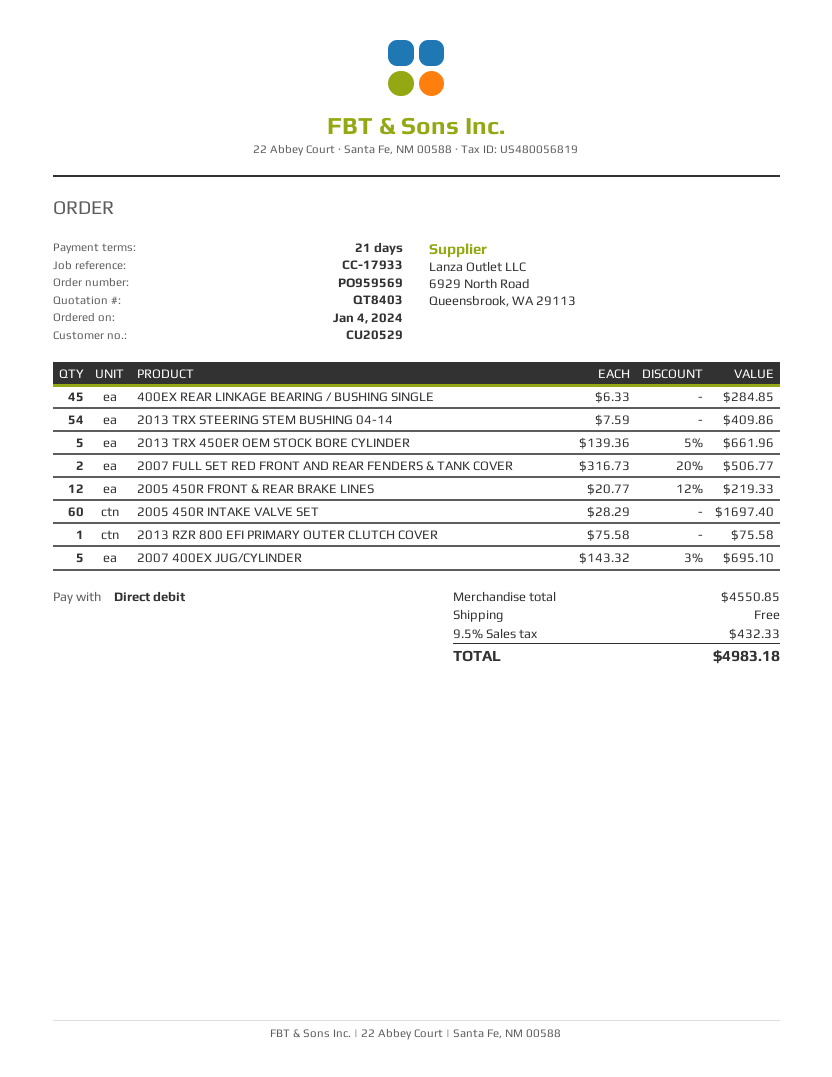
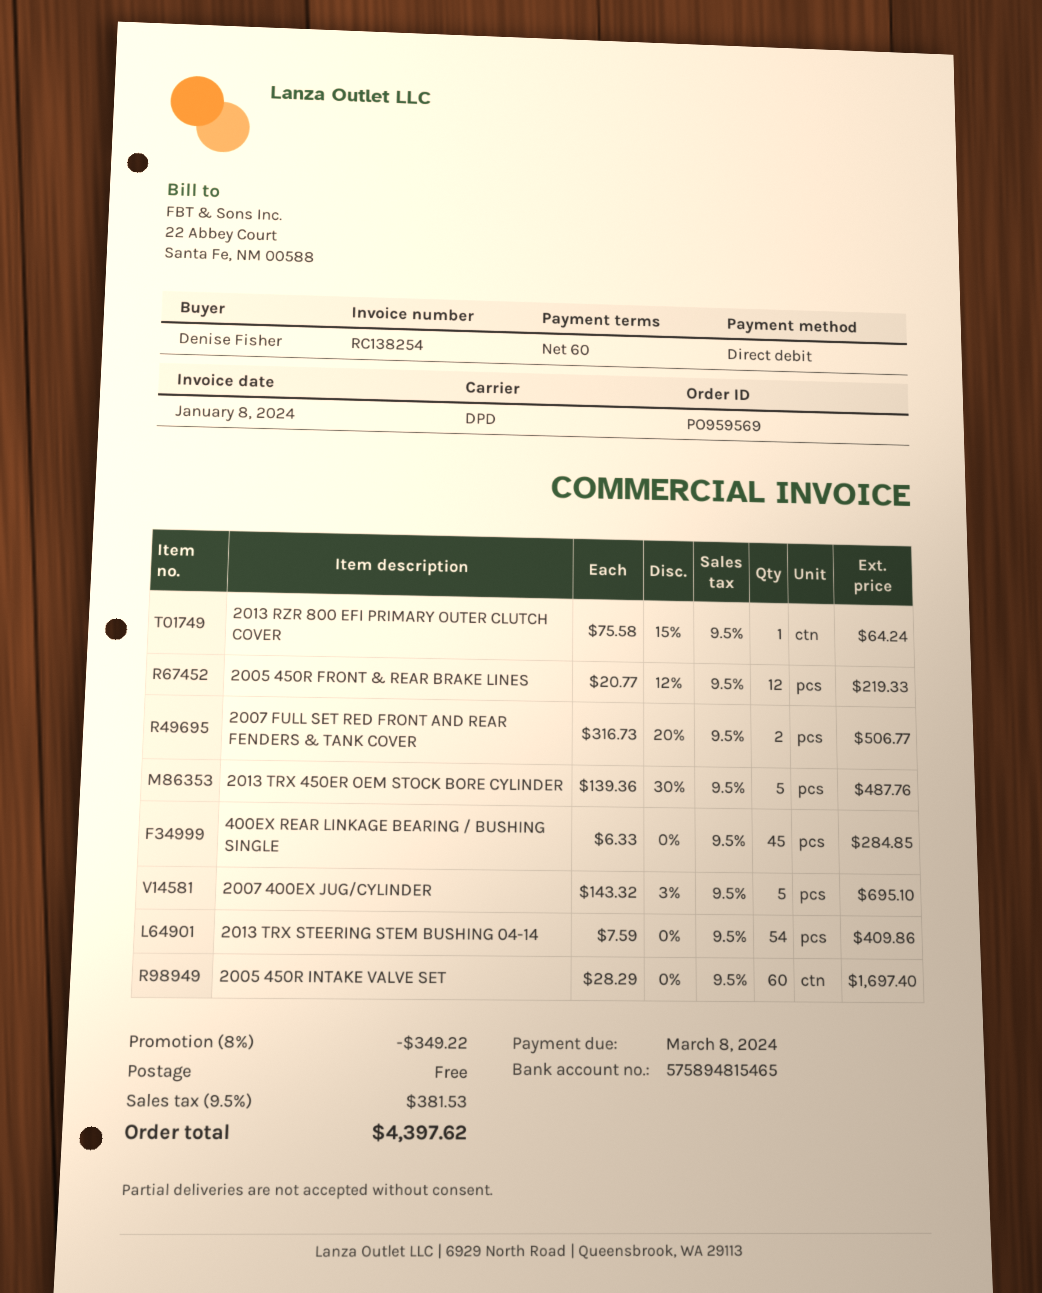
payment terms: 21 days -> 60 days
2013 TRX 450ER OEM STOCK BORE CYLINDER: 5 x 139.36 - 5% = 661.96 -> 5 x 139.36 - 30% = 487.76
2013 RZR 800 EFI PRIMARY OUTER CLUTCH COVER: 1 x 75.58 = 75.58 -> 1 x 75.58 - 15% = 64.24
discount: none -> 8% = 349.22
tax: 9.5% = 432.33 -> 9.5% = 381.53
total: 4983.18 -> 4397.62

